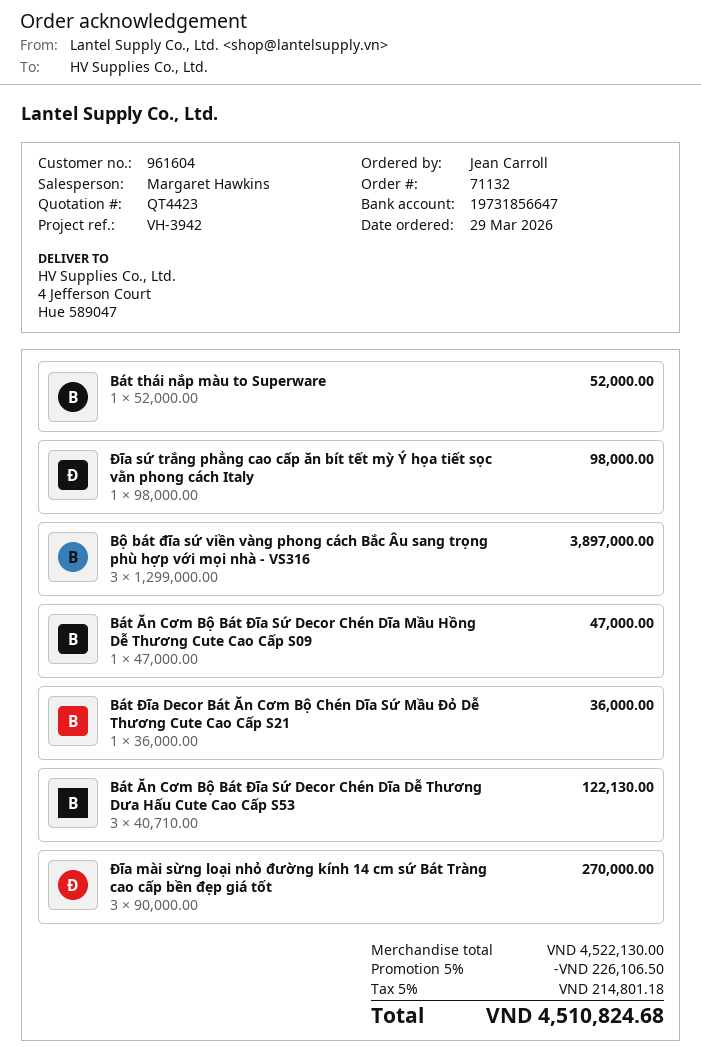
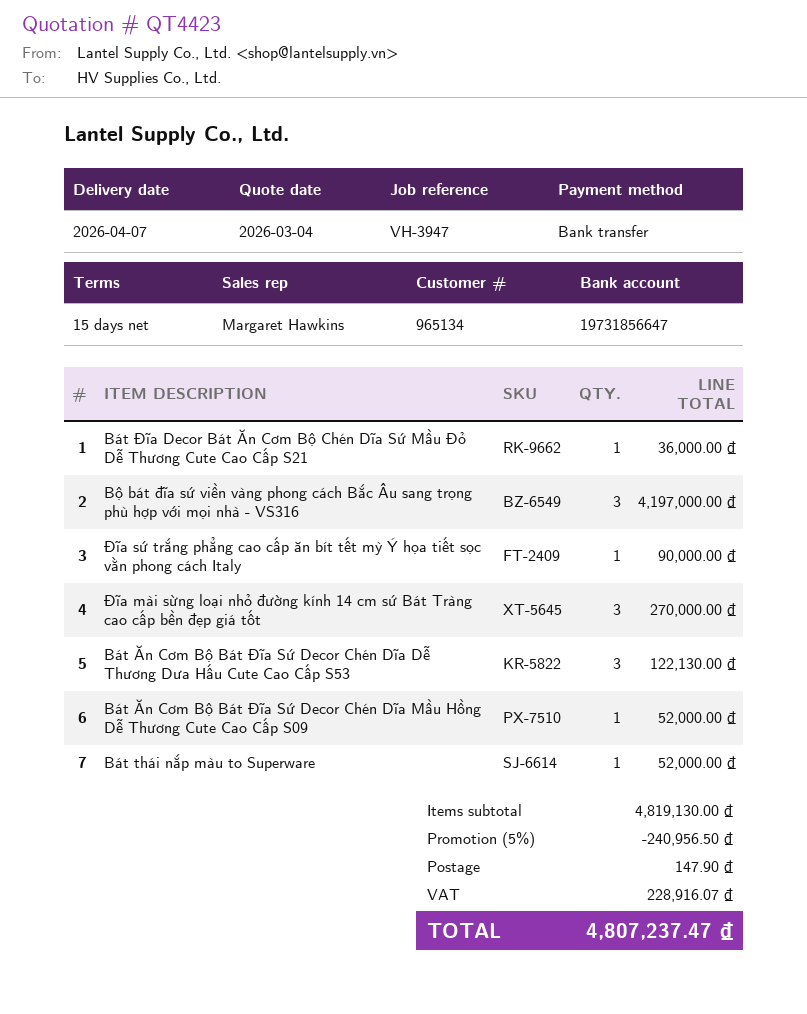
customer number: 961604 -> 965134
reference: VH-3942 -> VH-3947
Đĩa sứ trắng phẳng cao cấp ăn bít tết mỳ Ý họa tiết sọc vằn phong cách Italy: 1 for 98000.00 -> 1 for 90000.00
Bộ bát đĩa sứ viền vàng phong cách Bắc Âu sang trọng phù hợp với mọi nhà - VS316: 3 for 3897000.00 -> 3 for 4197000.00
Bát Ăn Cơm Bộ Bát Đĩa Sứ Decor Chén Dĩa Mầu Hồng Dễ Thương Cute Cao Cấp S09: 1 for 47000.00 -> 1 for 52000.00
subtotal: 4522130.00 -> 4819130.00
discount: 5% = 226106.50 -> 5% = 240956.50
shipping: none -> 147.90
tax: 214801.18 -> 228916.07
total: 4510824.68 -> 4807237.47

